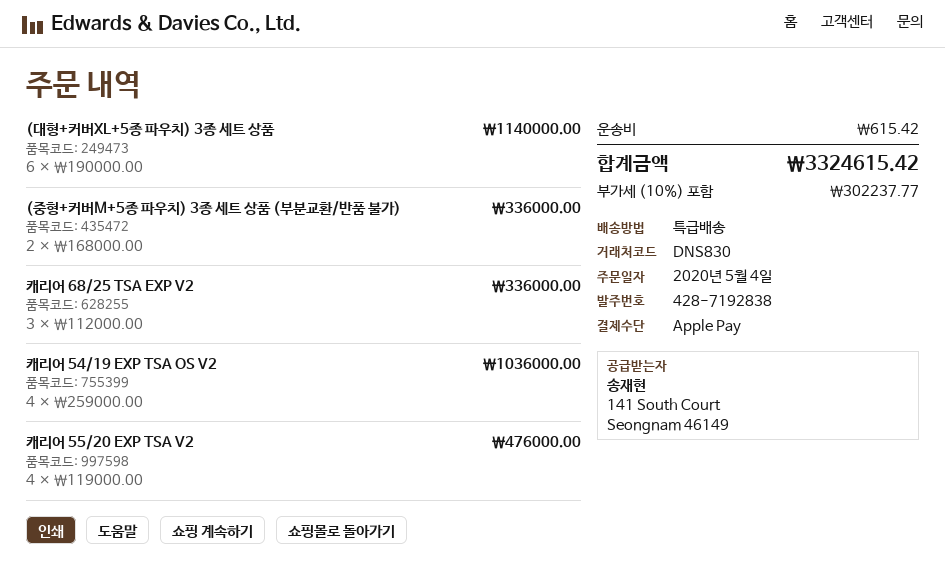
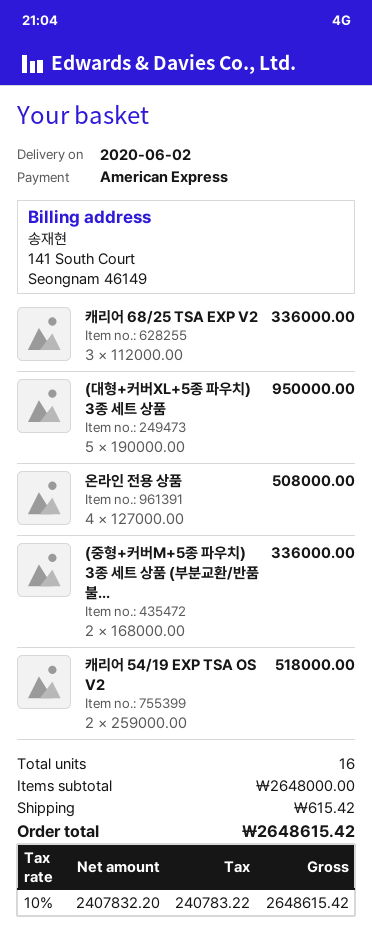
payment method: Apple Pay -> American Express
(대형+커버XL+5종 파우치) 3종 세트 상품: 6 x 190000.00 = 1140000.00 -> 5 x 190000.00 = 950000.00
캐리어 54/19 EXP TSA OS V2: 4 x 259000.00 = 1036000.00 -> 2 x 259000.00 = 518000.00
캐리어 55/20 EXP TSA V2: 4 x 119000.00 = 476000.00 -> none
온라인 전용 상품: none -> 4 x 127000.00 = 508000.00
tax: 10% = 302237.77 -> 10% = 240783.22
total: 3324615.42 -> 2648615.42

